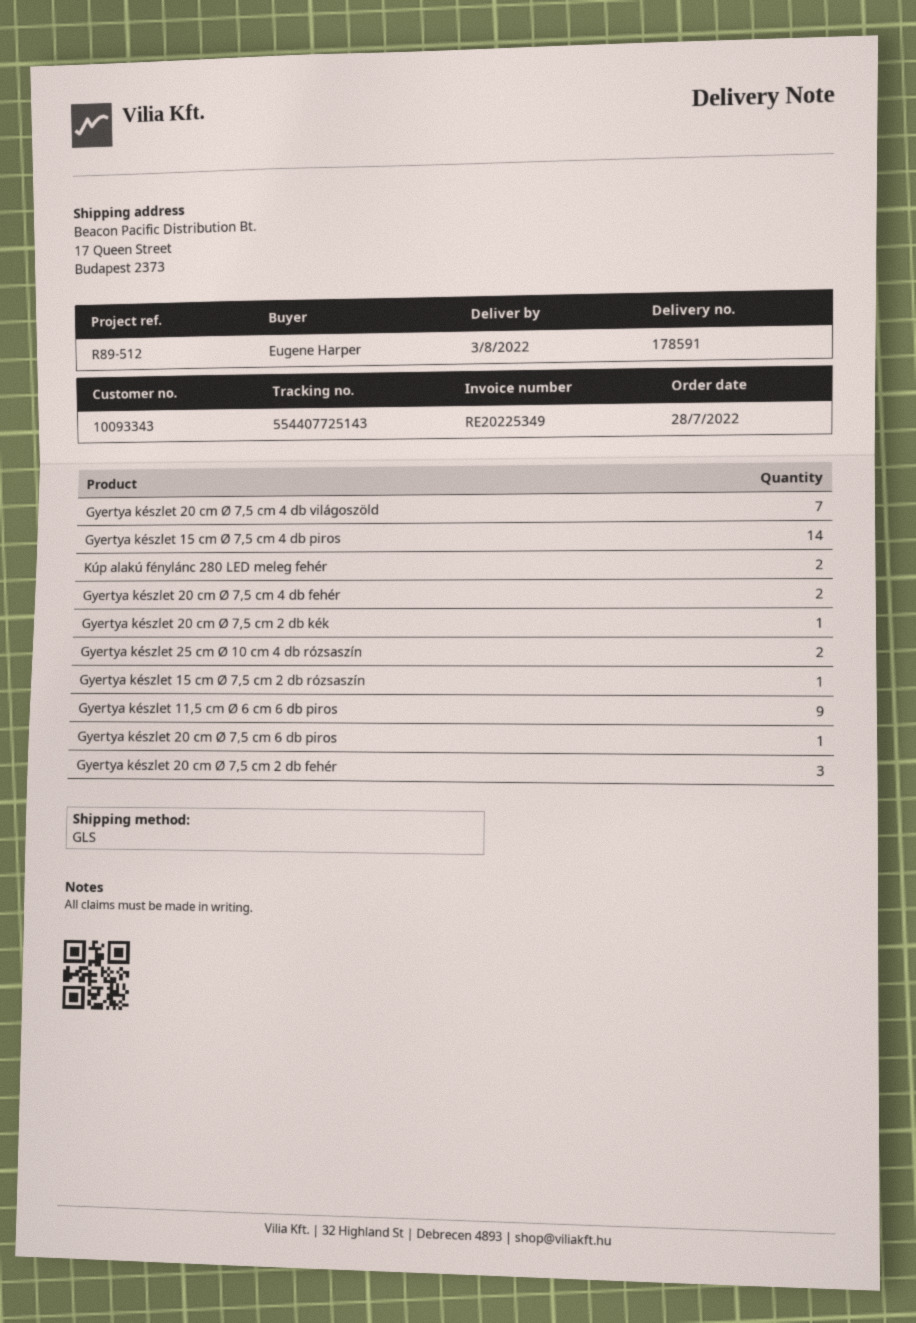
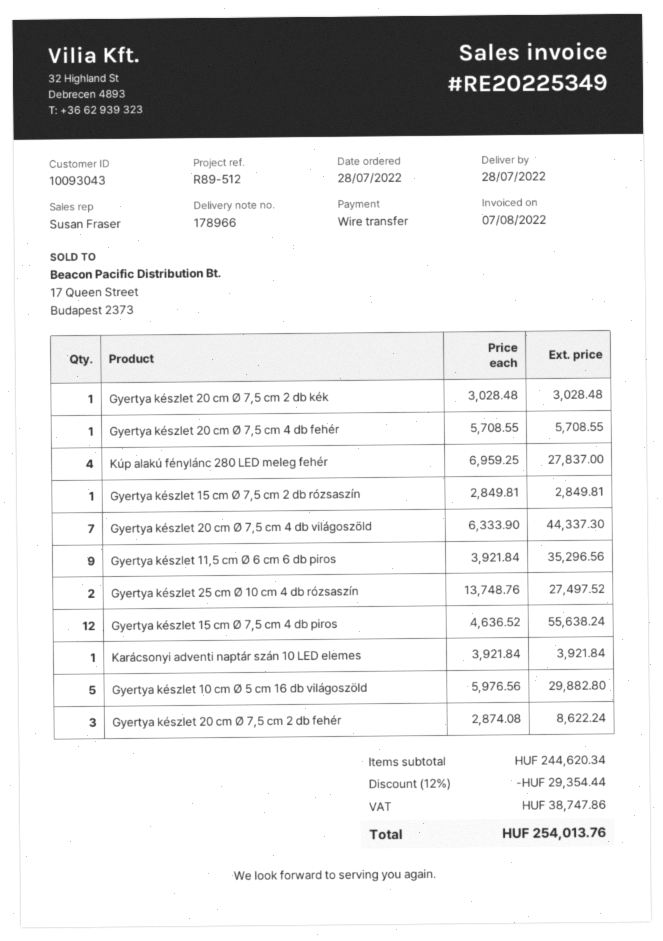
delivery note number: 178591 -> 178966
delivery date: 2022-08-03 -> 2022-07-28
customer number: 10093343 -> 10093043
Gyertya készlet 15 cm Ø 7,5 cm 4 db piros: 14 -> 12
Kúp alakú fénylánc 280 LED meleg fehér: 2 -> 4
Gyertya készlet 20 cm Ø 7,5 cm 4 db fehér: 2 -> 1
Gyertya készlet 20 cm Ø 7,5 cm 6 db piros: 1 -> none
Karácsonyi adventi naptár szán 10 LED elemes: none -> 1
Gyertya készlet 10 cm Ø 5 cm 16 db világoszöld: none -> 5

